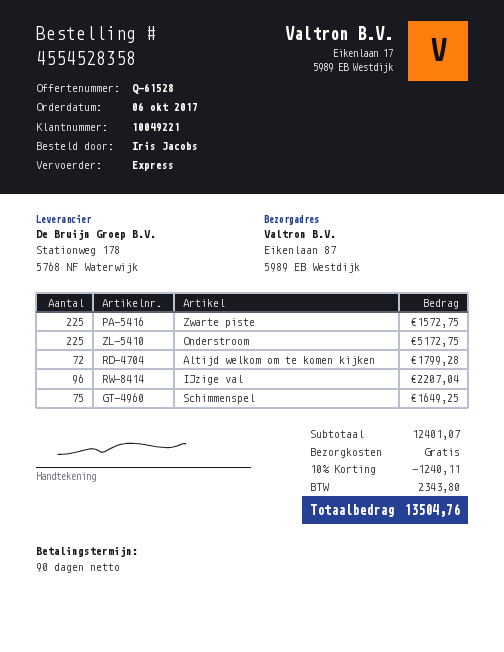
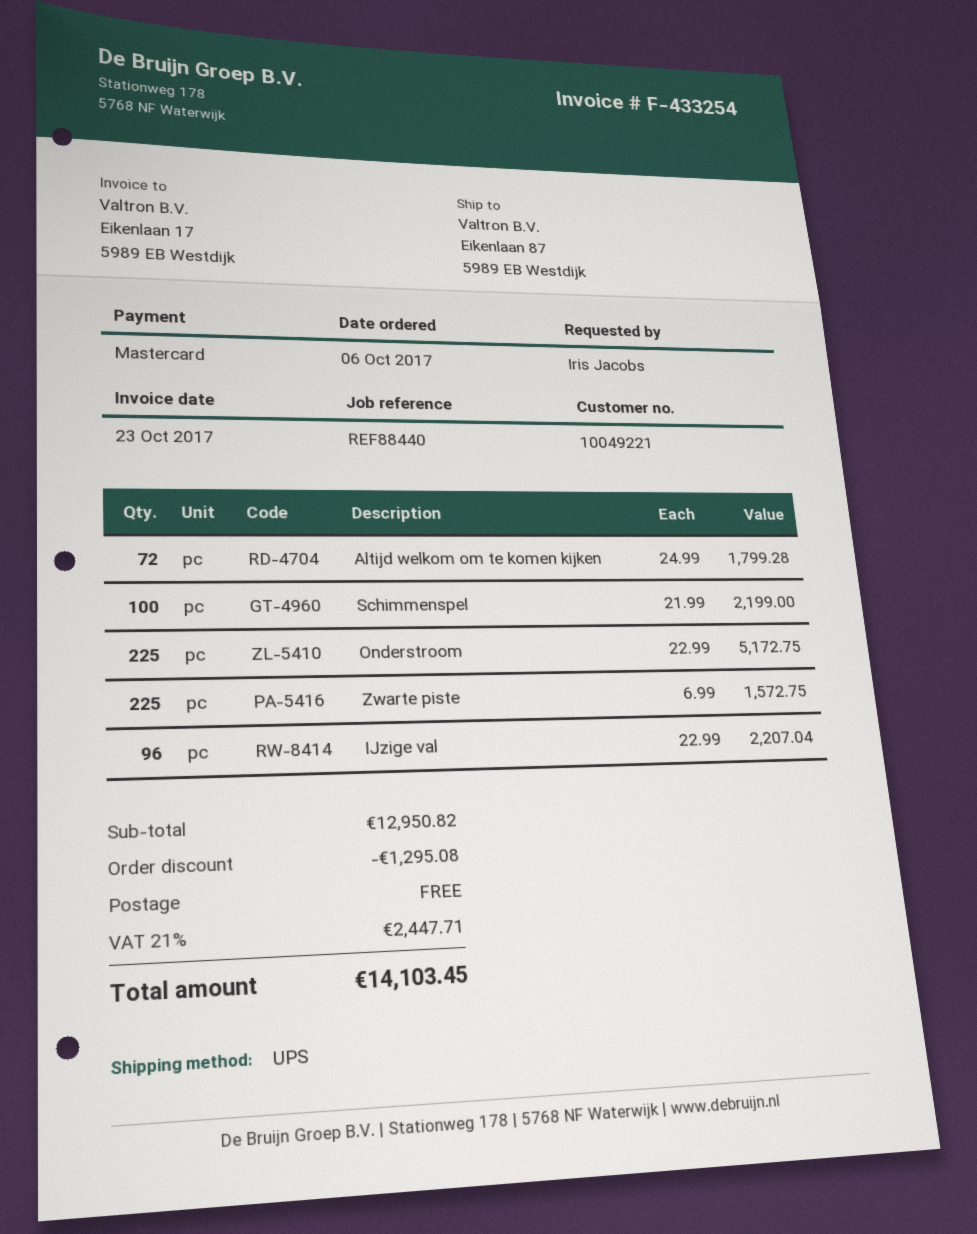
shipping method: express -> UPS
Schimmenspel: 75 for 1649.25 -> 100 for 2199.00
subtotal: 12401.07 -> 12950.82
discount: 1240.11 -> 1295.08
tax: 2343.80 -> 2447.71
total: 13504.76 -> 14103.45

